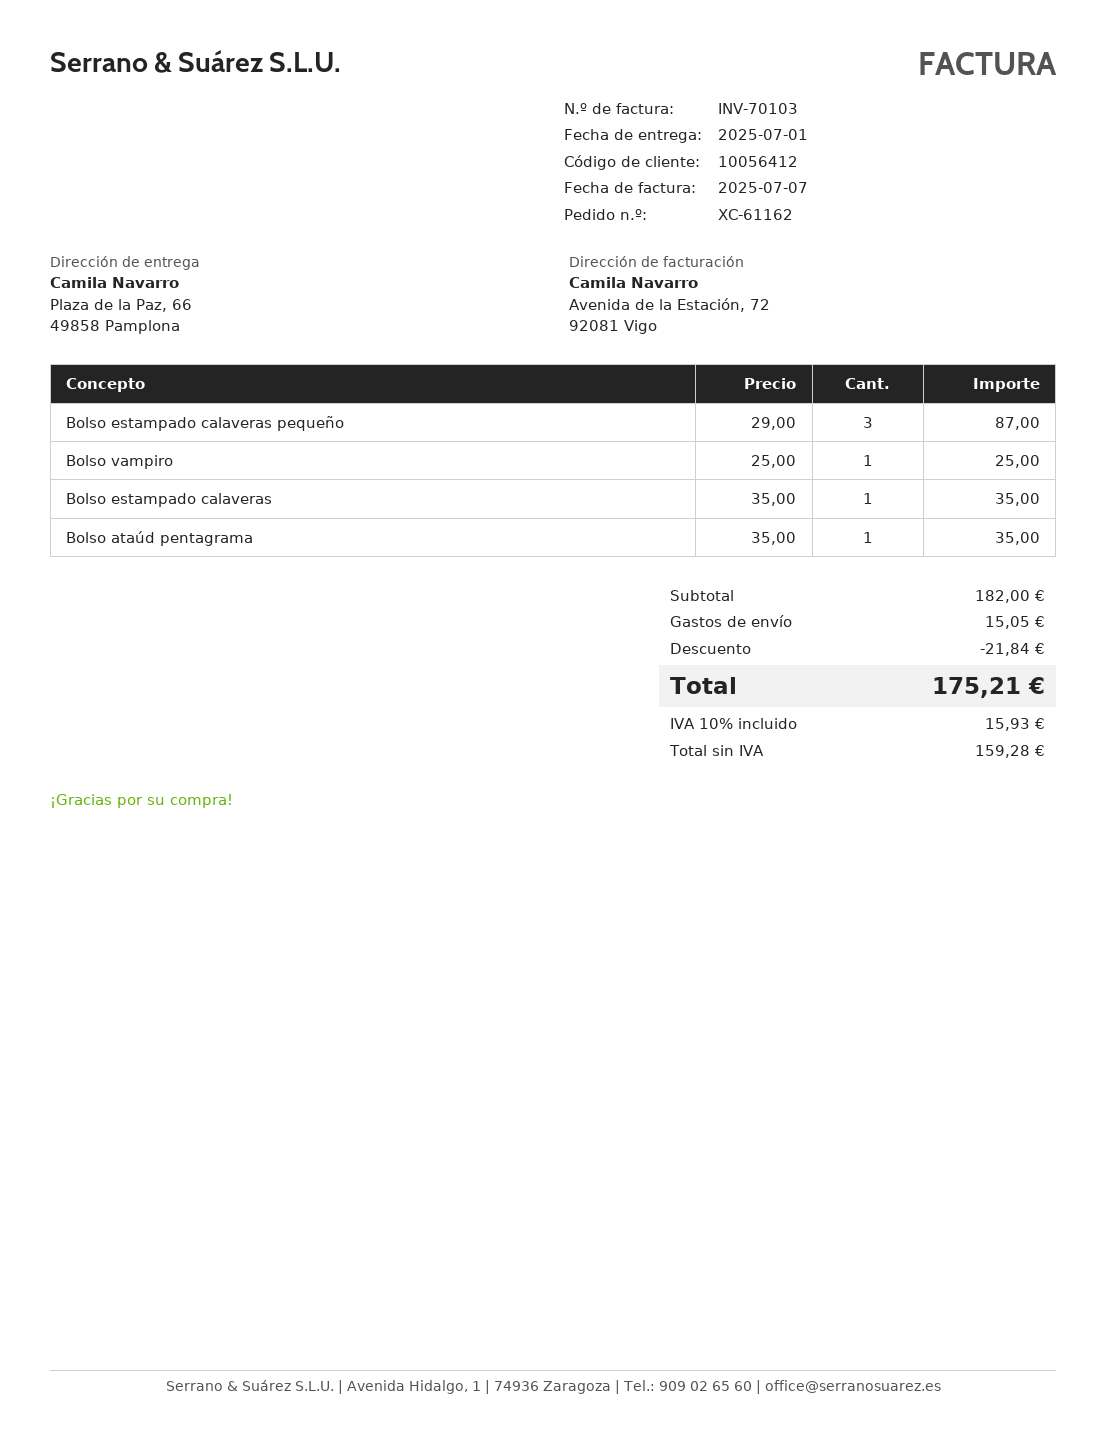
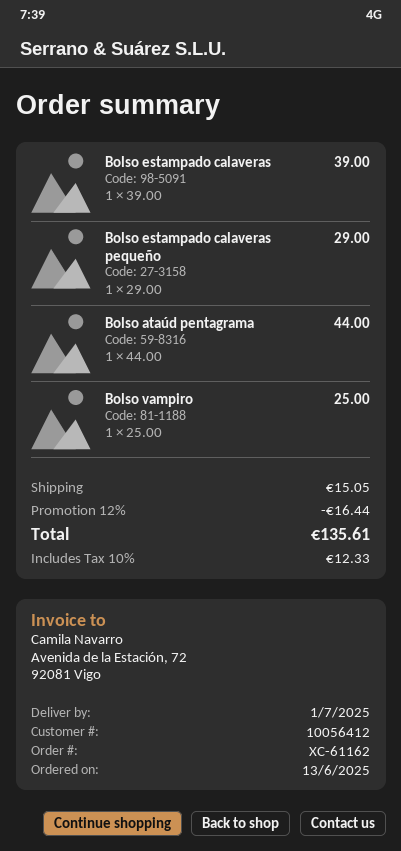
Bolso estampado calaveras pequeño: 3 x 29.00 = 87.00 -> 1 x 29.00 = 29.00
Bolso estampado calaveras: 1 x 35.00 = 35.00 -> 1 x 39.00 = 39.00
Bolso ataúd pentagrama: 1 x 35.00 = 35.00 -> 1 x 44.00 = 44.00
discount: 21.84 -> 16.44
tax: 10% = 15.93 -> 10% = 12.33
total: 175.21 -> 135.61

